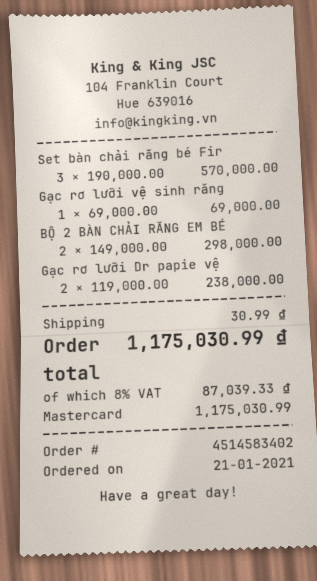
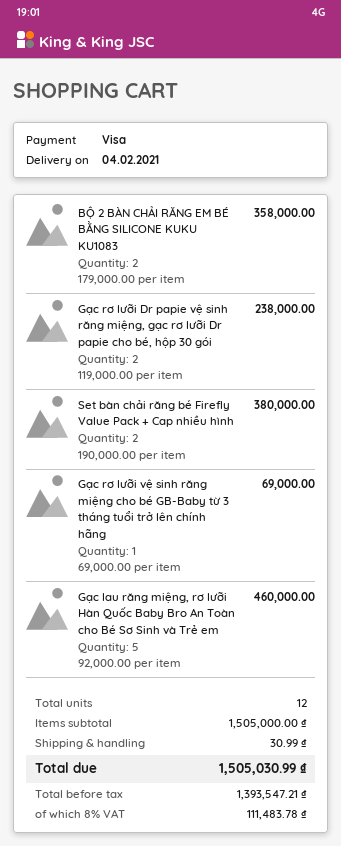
payment method: Mastercard -> Visa
Set bàn chải răng bé Fir: 3 x 190000.00 = 570000.00 -> 2 x 190000.00 = 380000.00
BỘ 2 BÀN CHẢI RĂNG EM BÉ: 2 x 149000.00 = 298000.00 -> 2 x 179000.00 = 358000.00
Gạc lau răng miệng, rơ lưỡi Hàn Quốc Baby Bro An Toàn cho Bé Sơ Sinh và Trẻ em: none -> 5 x 92000.00 = 460000.00
tax: 8% = 87039.33 -> 8% = 111483.78
total: 1175030.99 -> 1505030.99

